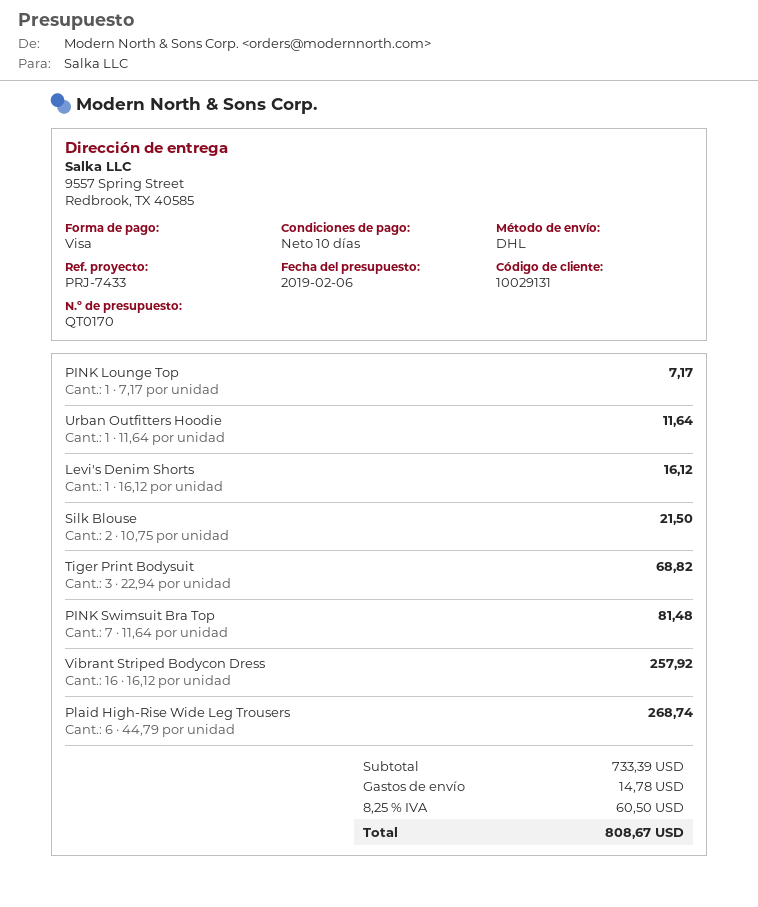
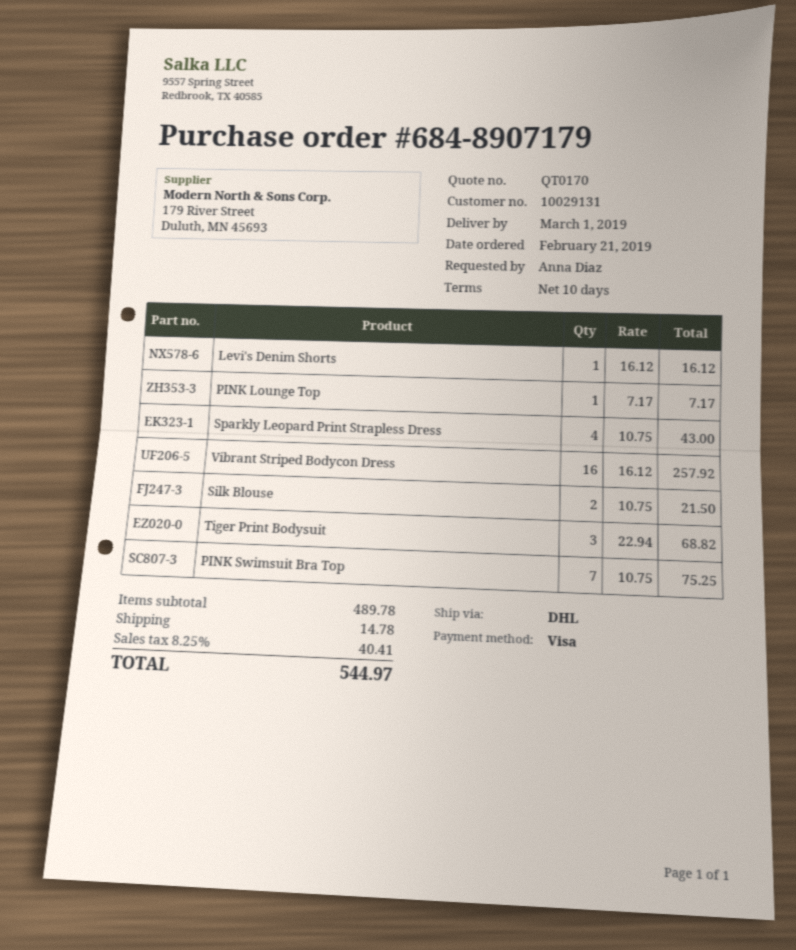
Urban Outfitters Hoodie: 1 x 11.64 = 11.64 -> none
PINK Swimsuit Bra Top: 7 x 11.64 = 81.48 -> 7 x 10.75 = 75.25
Plaid High-Rise Wide Leg Trousers: 6 x 44.79 = 268.74 -> none
Sparkly Leopard Print Strapless Dress: none -> 4 x 10.75 = 43.00
subtotal: 733.39 -> 489.78
tax: 8.25% = 60.50 -> 8.25% = 40.41
total: 808.67 -> 544.97

